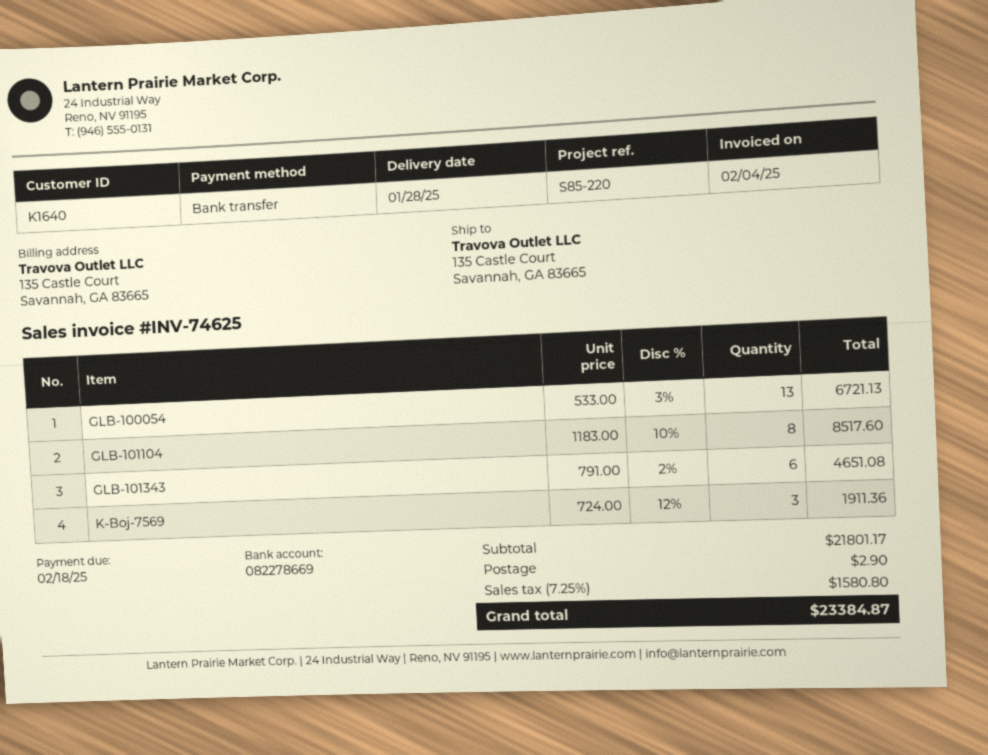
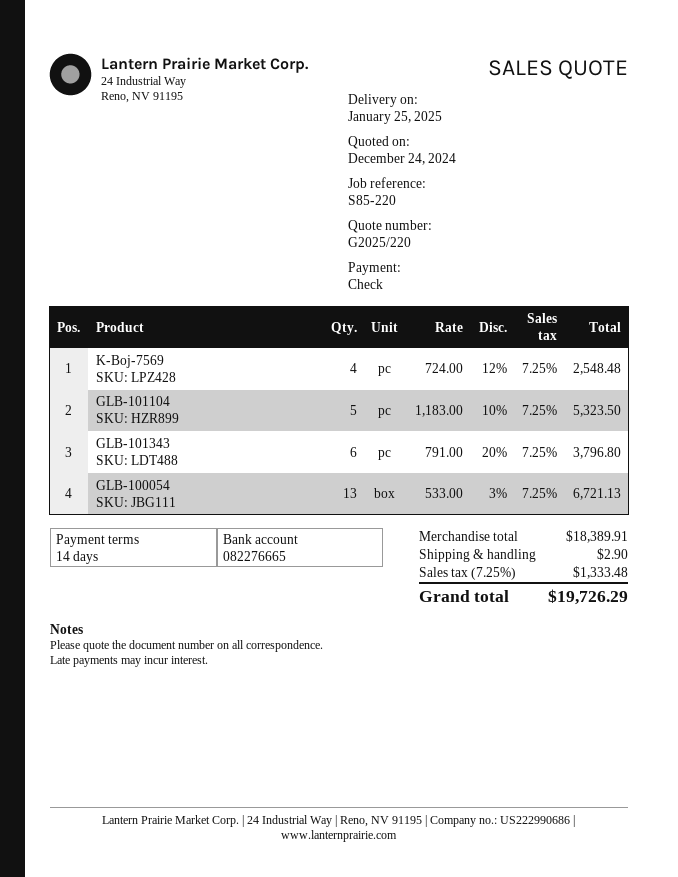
delivery date: 2025-01-28 -> 2025-01-25
payment method: bank transfer -> cheque
bank account: 082278669 -> 082276665
GLB-101104: 8 x 1183.00 - 10% = 8517.60 -> 5 x 1183.00 - 10% = 5323.50
GLB-101343: 6 x 791.00 - 2% = 4651.08 -> 6 x 791.00 - 20% = 3796.80
K-Boj-7569: 3 x 724.00 - 12% = 1911.36 -> 4 x 724.00 - 12% = 2548.48
subtotal: 21801.17 -> 18389.91
tax: 7.25% = 1580.80 -> 7.25% = 1333.48
total: 23384.87 -> 19726.29

